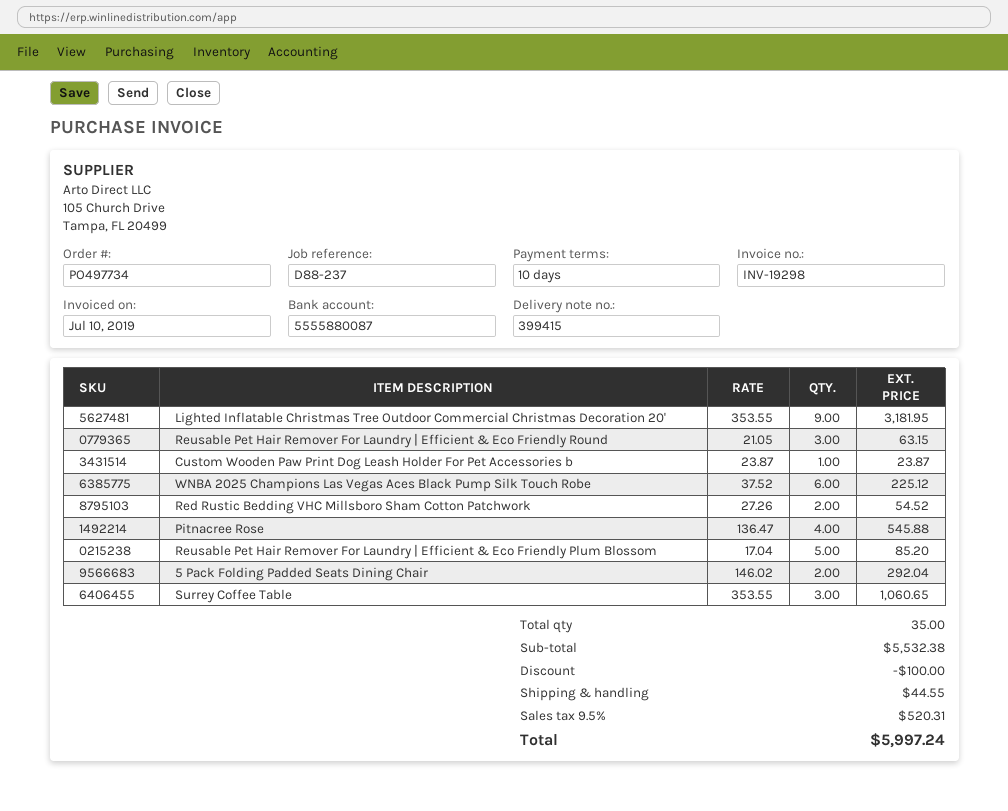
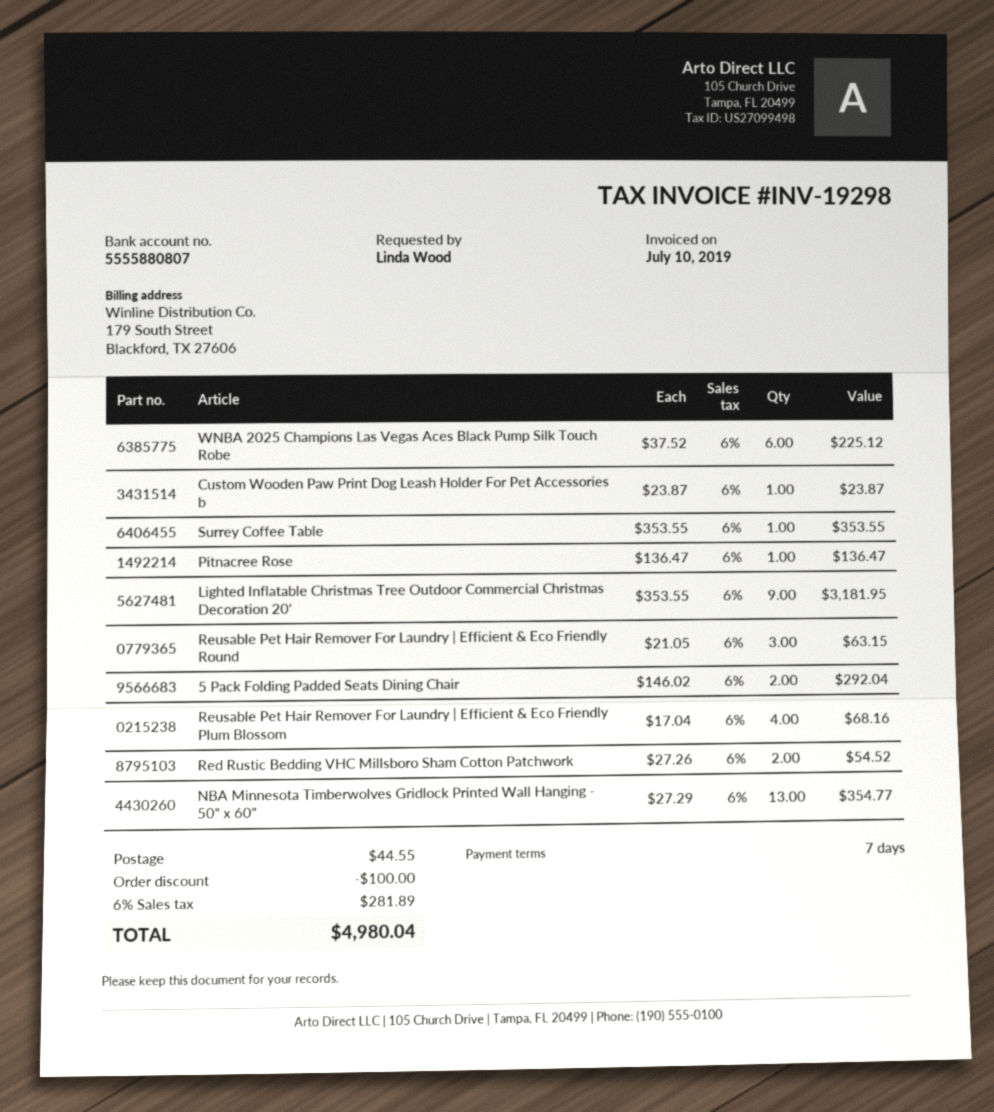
payment terms: 10 days -> 7 days
bank account: 5555880087 -> 5555880807
Pitnacree Rose: 4 x 136.47 = 545.88 -> 1 x 136.47 = 136.47
Reusable Pet Hair Remover For Laundry | Efficient & Eco Friendly Plum Blossom: 5 x 17.04 = 85.20 -> 4 x 17.04 = 68.16
Surrey Coffee Table: 3 x 353.55 = 1060.65 -> 1 x 353.55 = 353.55
NBA Minnesota Timberwolves Gridlock Printed Wall Hanging - 50" x 60": none -> 13 x 27.29 = 354.77
tax: 9.5% = 520.31 -> 6% = 281.89
total: 5997.24 -> 4980.04

